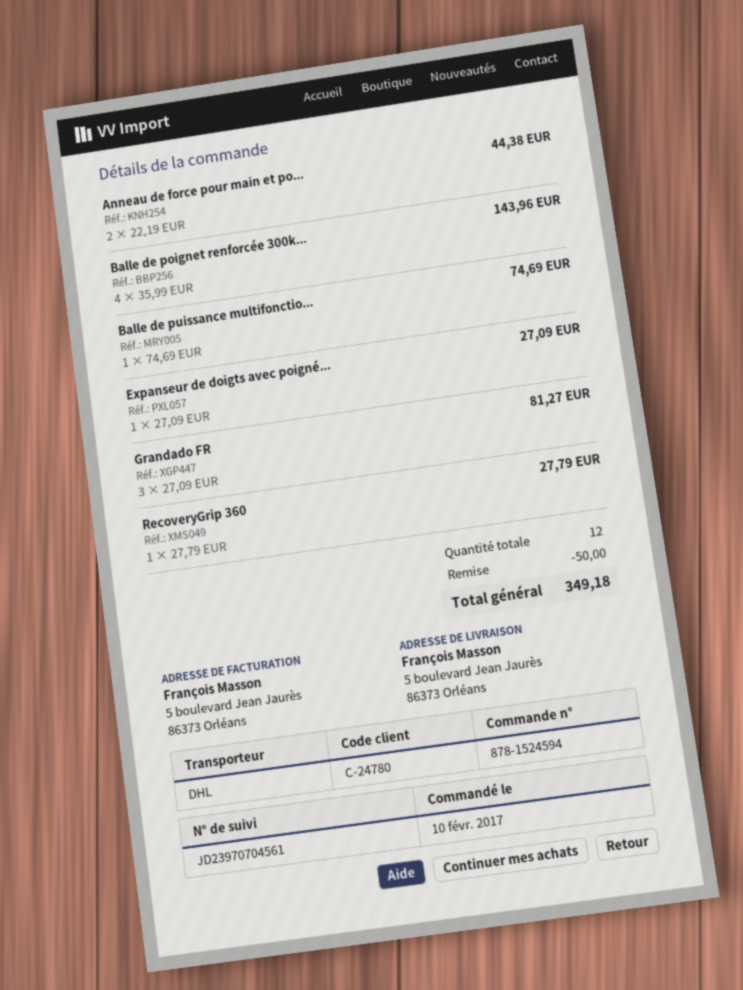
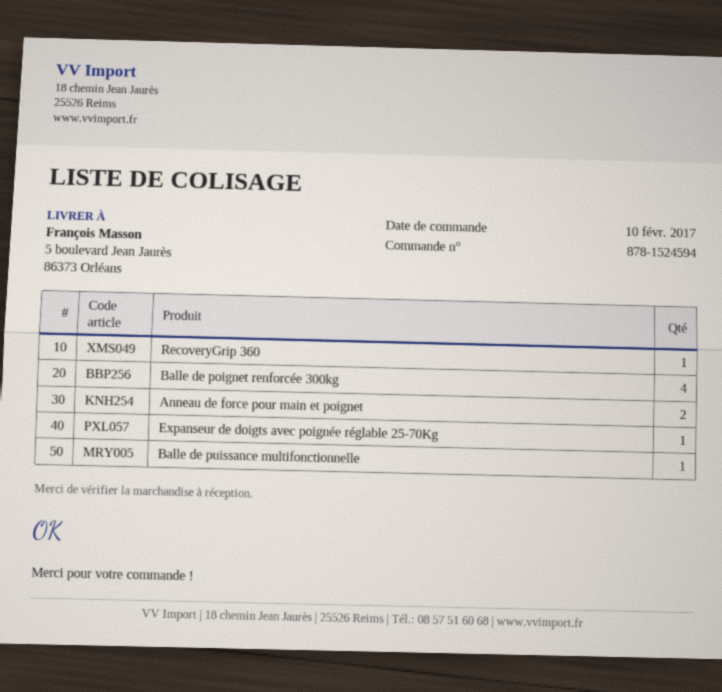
Grandado FR: 3 -> none

